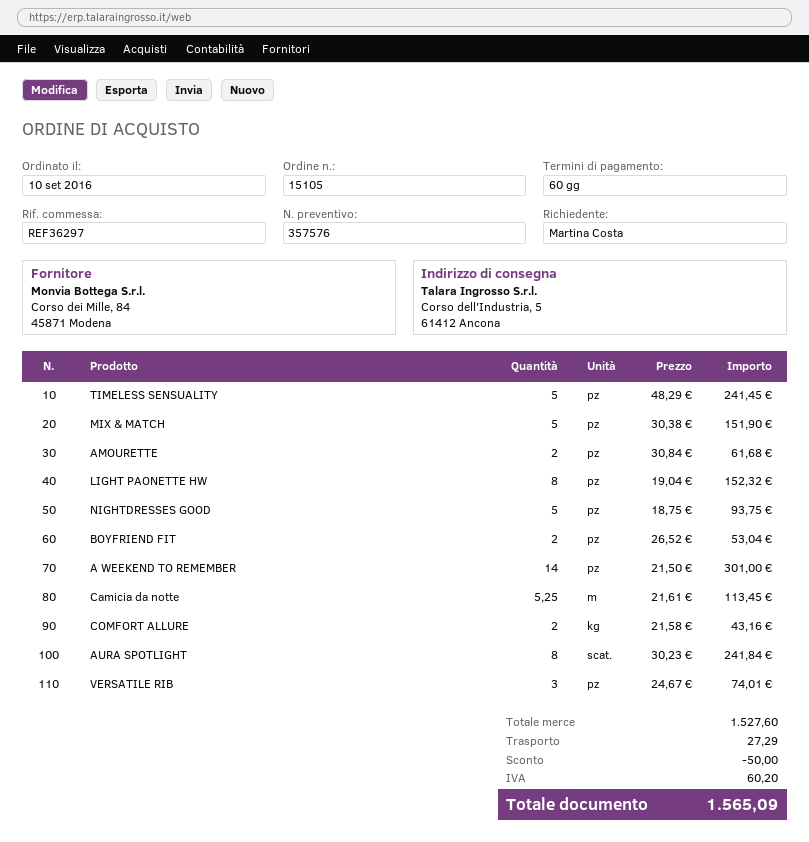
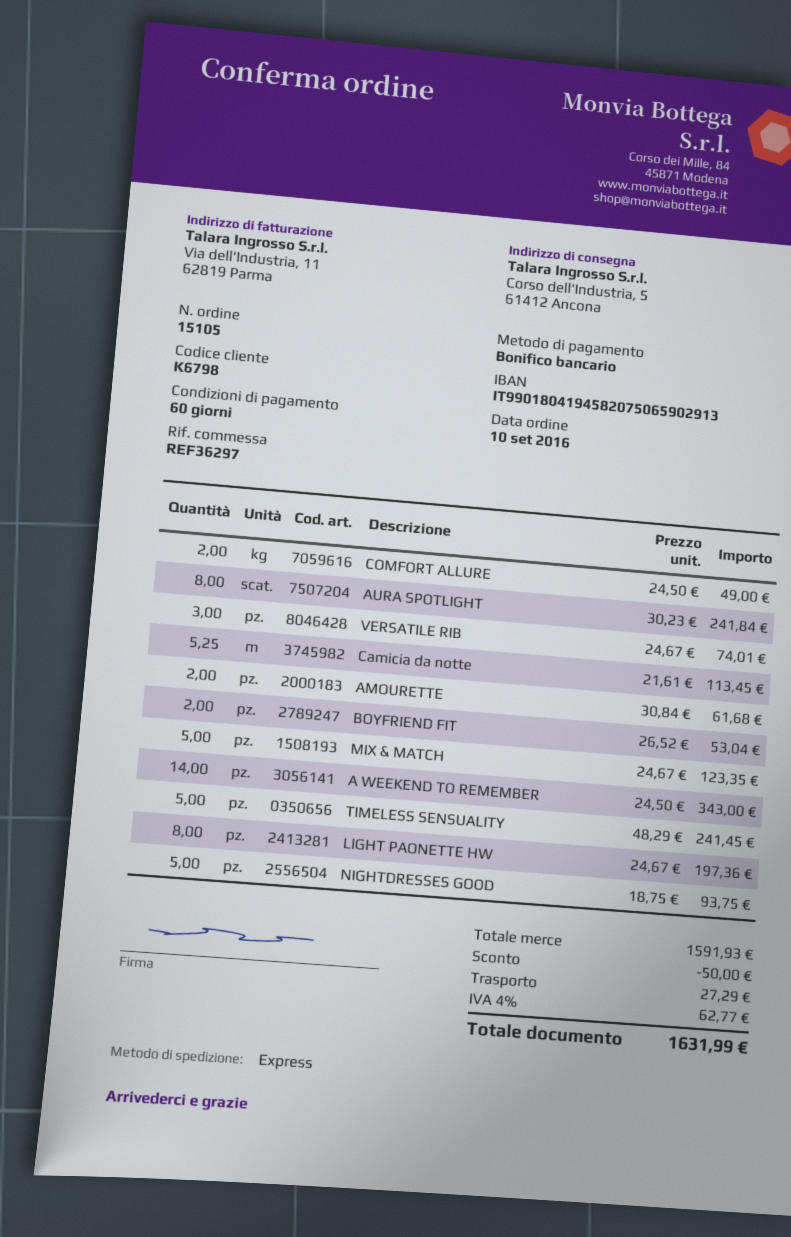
MIX & MATCH: 5 x 30.38 = 151.90 -> 5 x 24.67 = 123.35
LIGHT PAONETTE HW: 8 x 19.04 = 152.32 -> 8 x 24.67 = 197.36
A WEEKEND TO REMEMBER: 14 x 21.50 = 301.00 -> 14 x 24.50 = 343.00
COMFORT ALLURE: 2 x 21.58 = 43.16 -> 2 x 24.50 = 49.00
subtotal: 1527.60 -> 1591.93
tax: 60.20 -> 62.77
total: 1565.09 -> 1631.99

